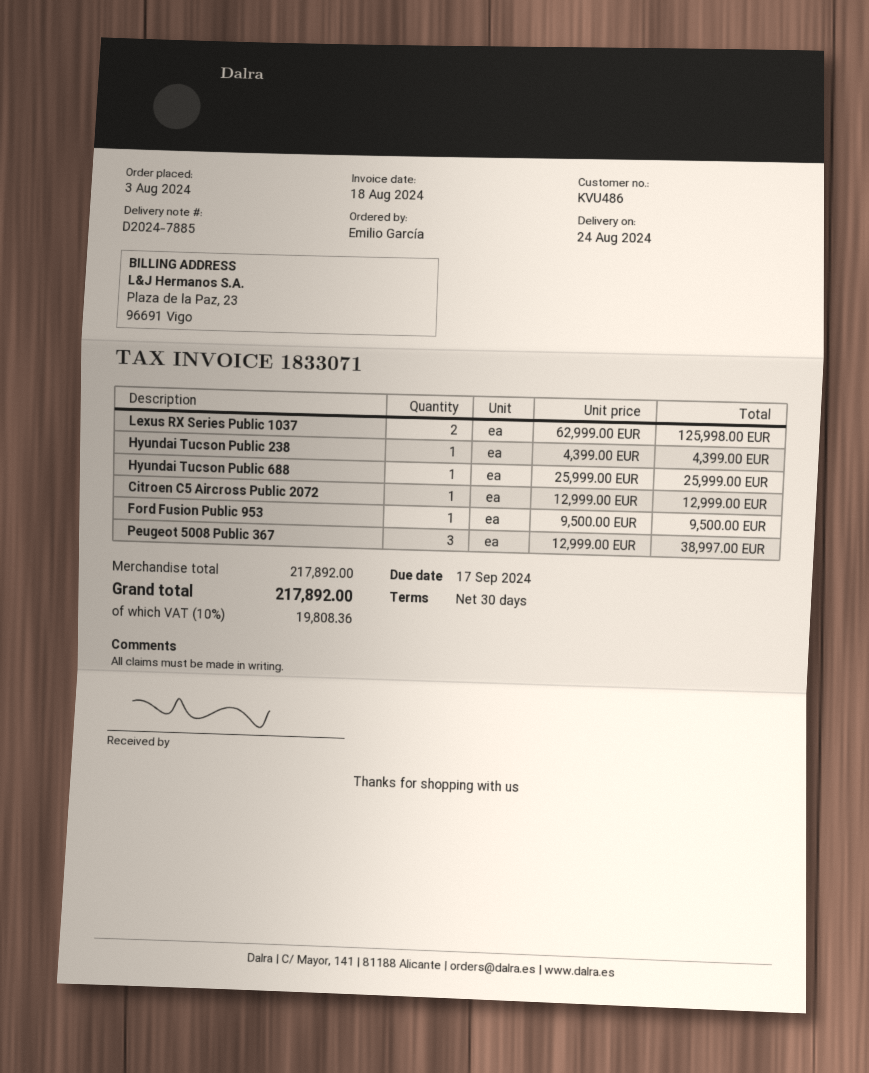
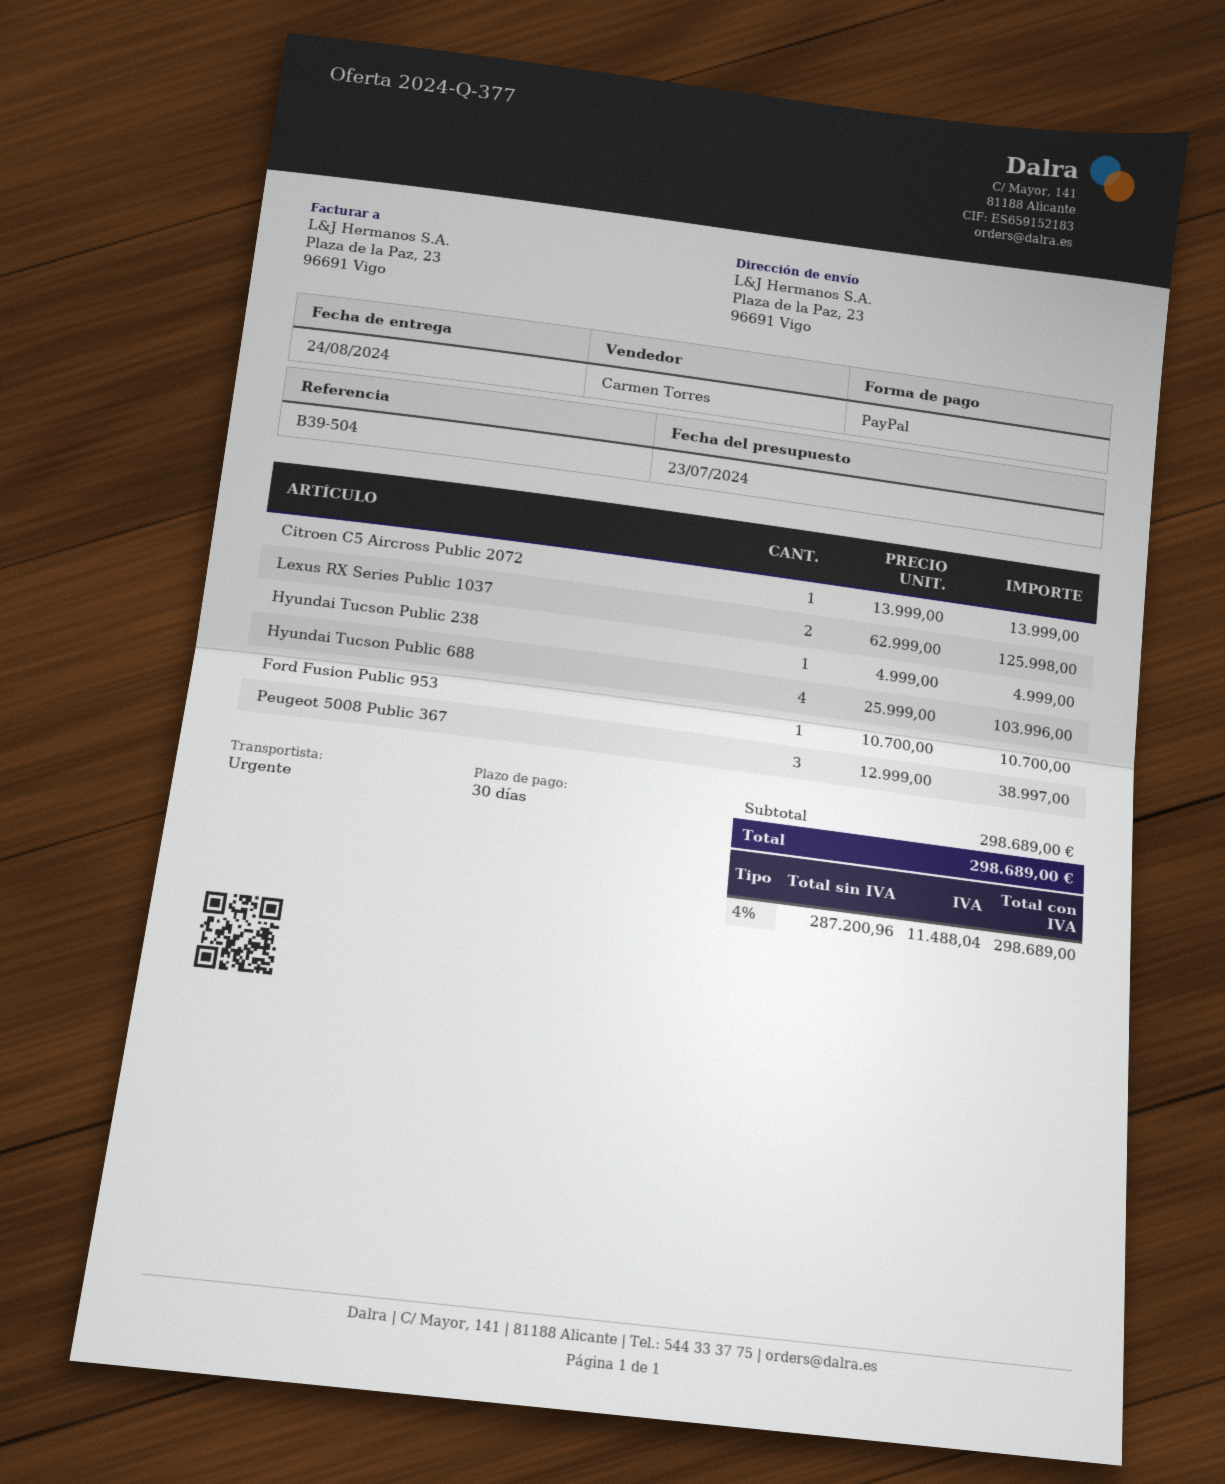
Hyundai Tucson Public 238: 1 x 4399.00 = 4399.00 -> 1 x 4999.00 = 4999.00
Hyundai Tucson Public 688: 1 x 25999.00 = 25999.00 -> 4 x 25999.00 = 103996.00
Citroen C5 Aircross Public 2072: 1 x 12999.00 = 12999.00 -> 1 x 13999.00 = 13999.00
Ford Fusion Public 953: 1 x 9500.00 = 9500.00 -> 1 x 10700.00 = 10700.00
subtotal: 217892.00 -> 298689.00
tax: 10% = 19808.36 -> 4% = 11488.04
total: 217892.00 -> 298689.00

